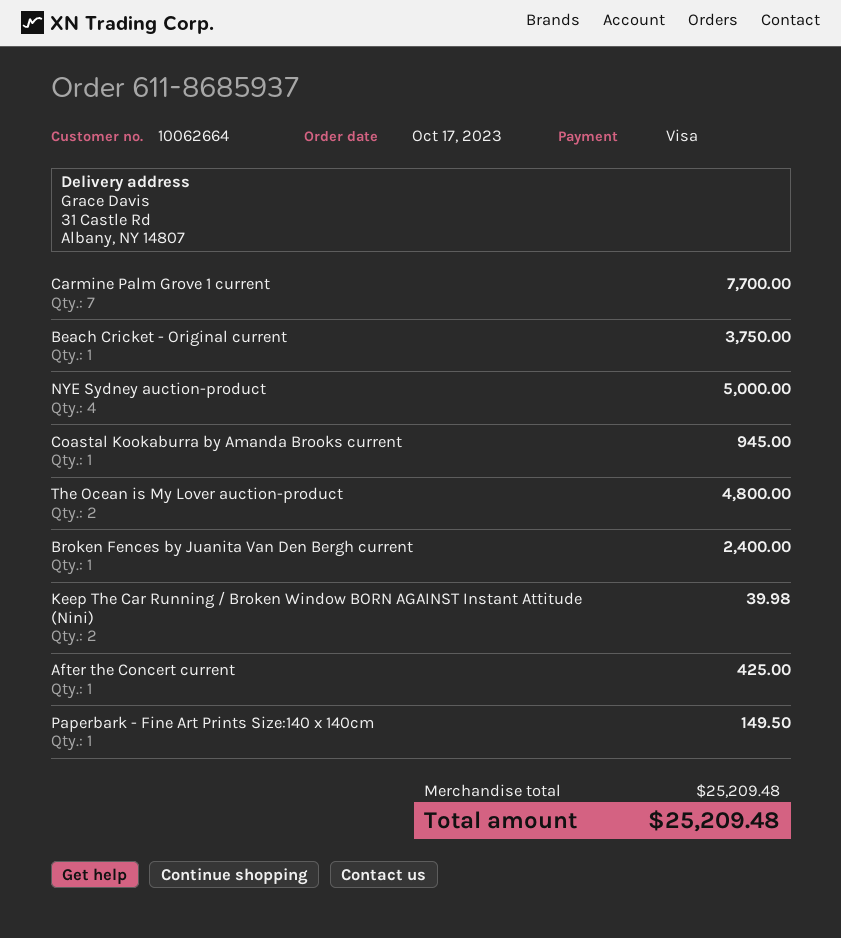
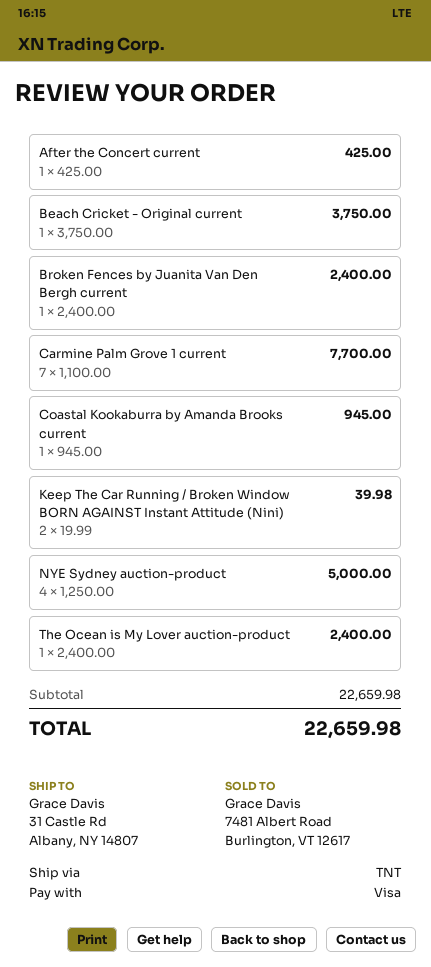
The Ocean is My Lover auction-product: 2 for 4800.00 -> 1 for 2400.00
Paperbark - Fine Art Prints Size:140 x 140cm: 1 for 149.50 -> none
subtotal: 25209.48 -> 22659.98
total: 25209.48 -> 22659.98

